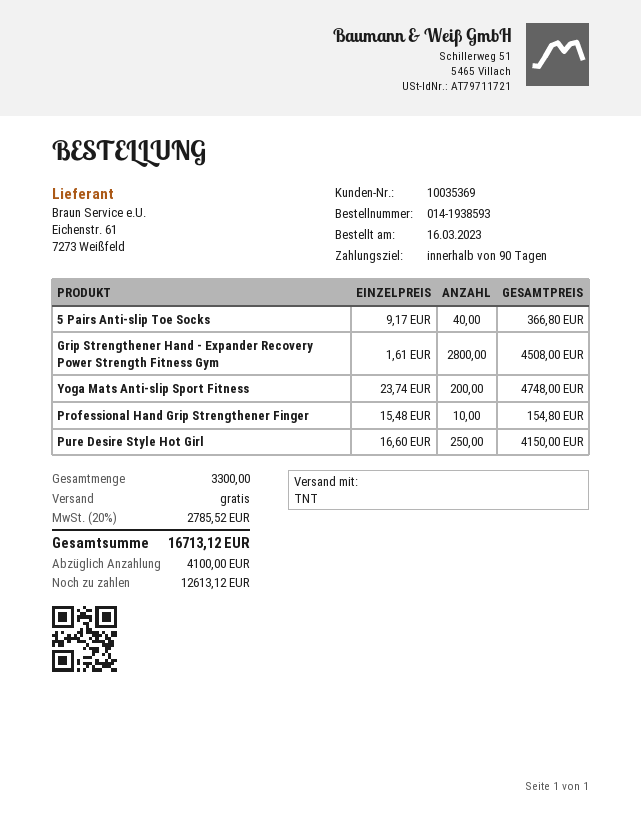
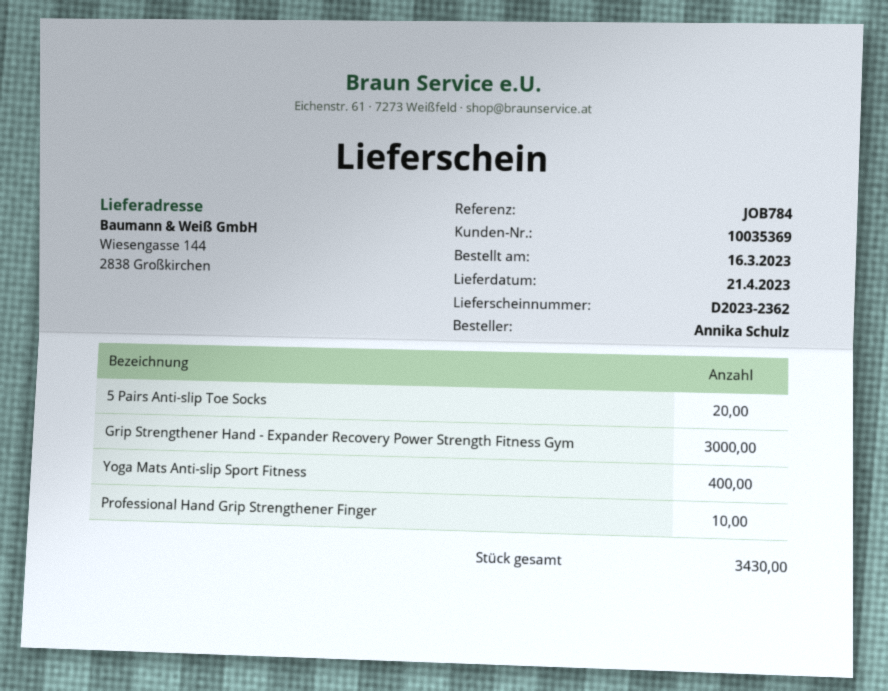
5 Pairs Anti-slip Toe Socks: 40 -> 20
Grip Strengthener Hand - Expander Recovery Power Strength Fitness Gym: 2800 -> 3000
Yoga Mats Anti-slip Sport Fitness: 200 -> 400
Pure Desire Style Hot Girl: 250 -> none
total quantity: 3300 -> 3430

